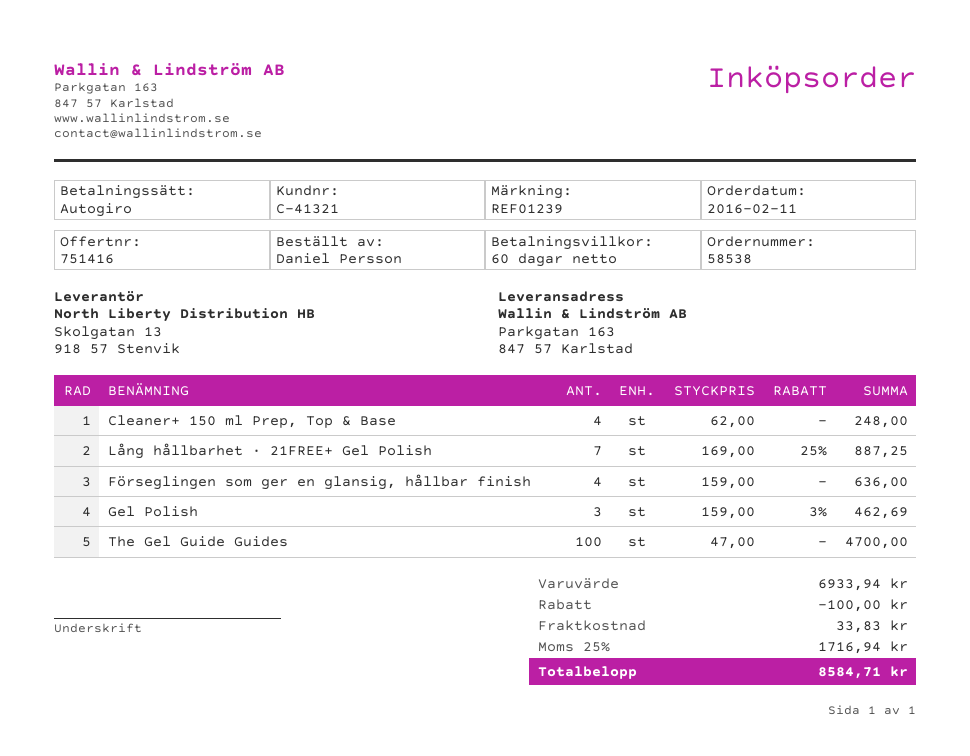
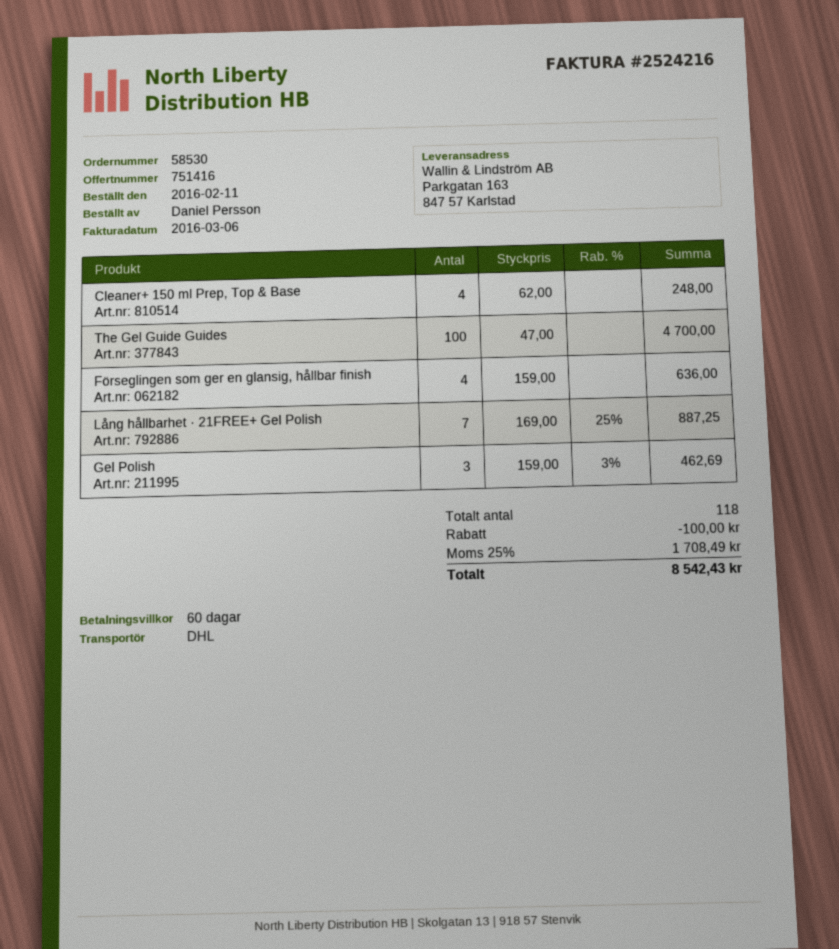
order number: 58538 -> 58530
shipping: 33.83 -> none
tax: 25% = 1716.94 -> 25% = 1708.49
total: 8584.71 -> 8542.43

